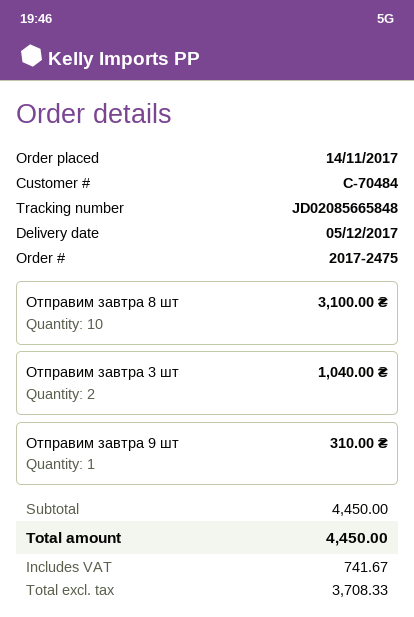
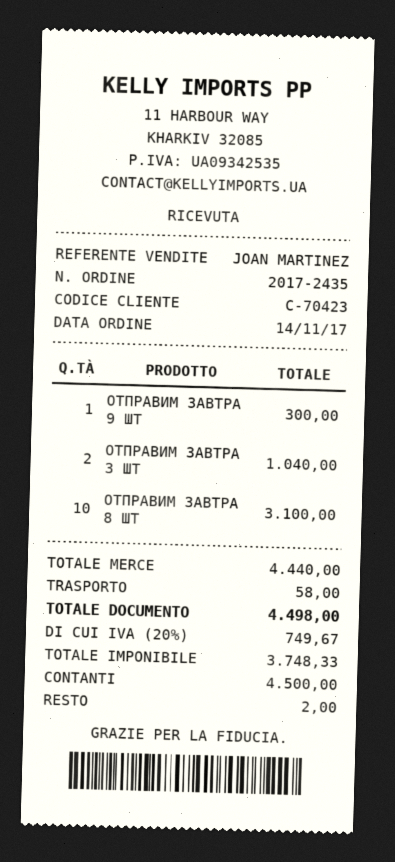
order number: 2017-2475 -> 2017-2435
customer number: C-70484 -> C-70423
Отправим завтра 9 шт: 1 for 310.00 -> 1 for 300.00
subtotal: 4450.00 -> 4440.00
shipping: none -> 58.00
net: 3708.33 -> 3748.33
tax: 741.67 -> 749.67
total: 4450.00 -> 4498.00

